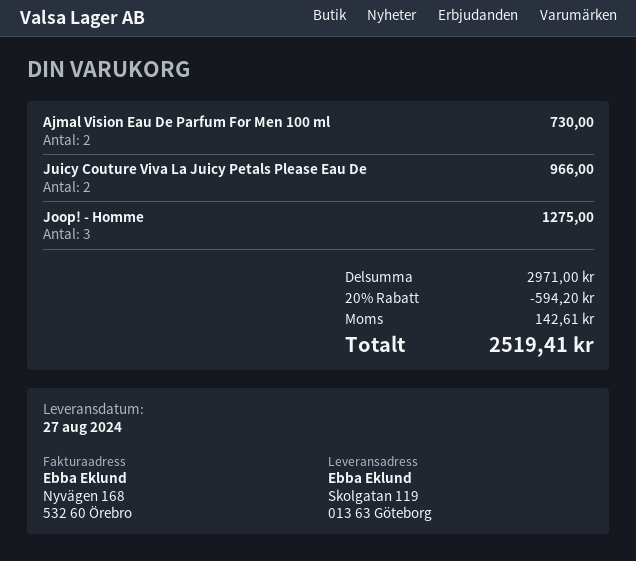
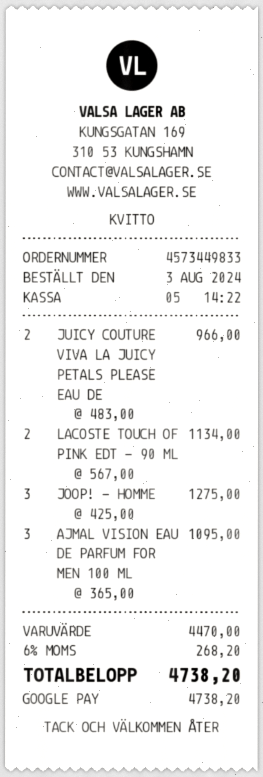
Ajmal Vision Eau De Parfum For Men 100 ml: 2 for 730.00 -> 3 for 1095.00
LACOSTE TOUCH OF PINK EDT - 90 ML: none -> 2 for 1134.00
subtotal: 2971.00 -> 4470.00
discount: 20% = 594.20 -> none
tax: 142.61 -> 268.20
total: 2519.41 -> 4738.20

